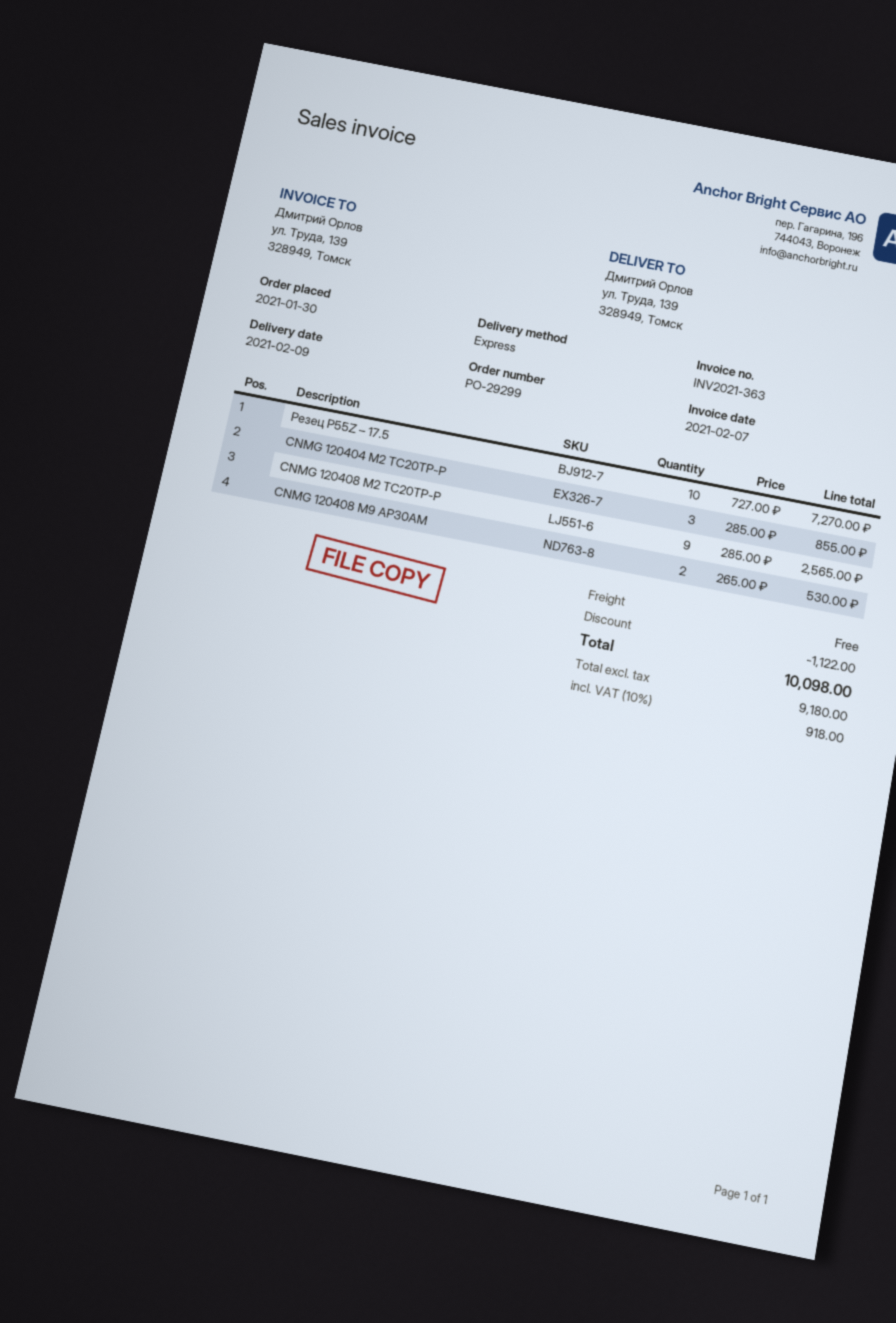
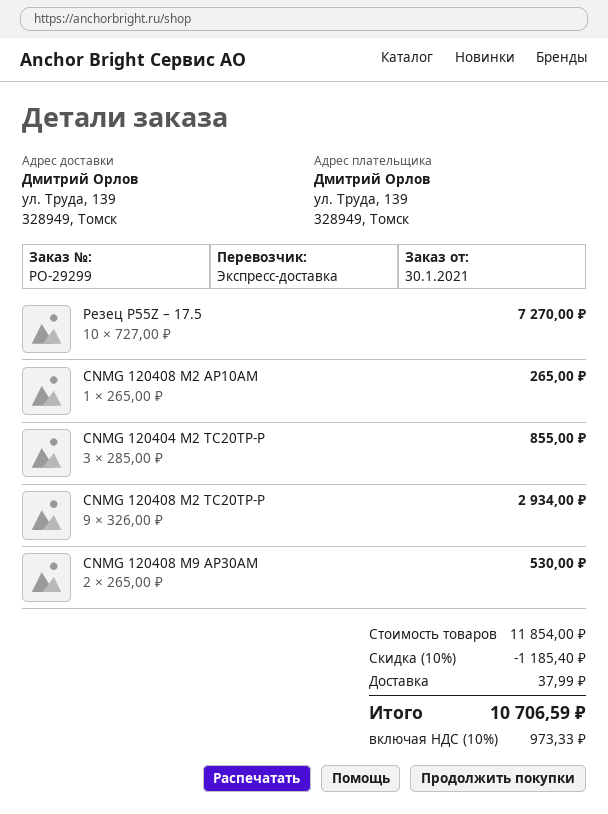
CNMG 120408 M2 TC20TP-P: 9 x 285.00 = 2565.00 -> 9 x 326.00 = 2934.00
CNMG 120408 M2 AP10AM: none -> 1 x 265.00 = 265.00
discount: 1122.00 -> 1185.40
shipping: 0.00 -> 37.99
tax: 10% = 918.00 -> 10% = 973.33
total: 10098.00 -> 10706.59

